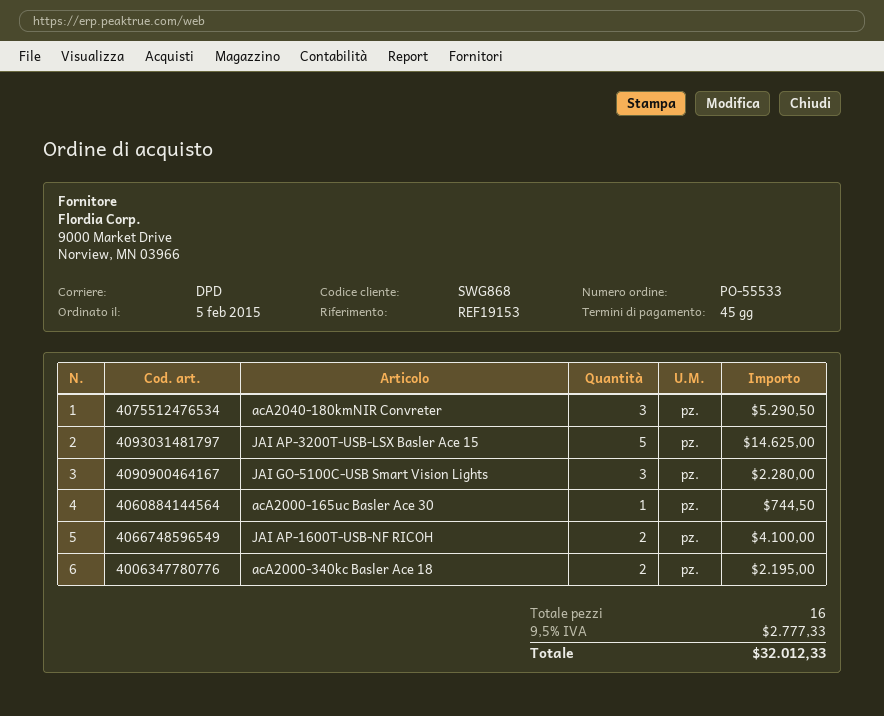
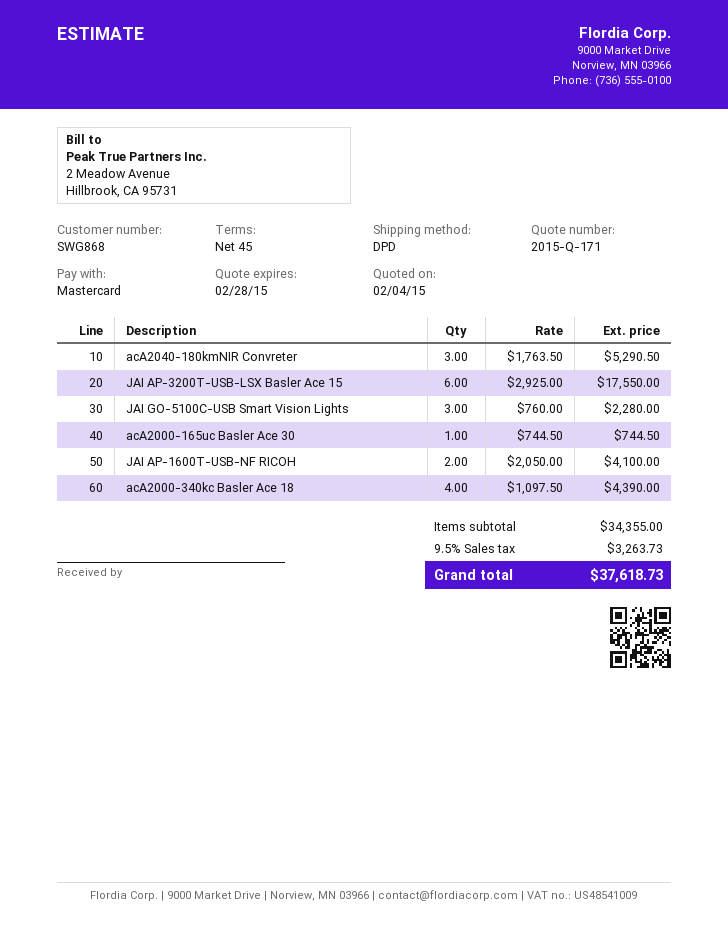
JAI AP-3200T-USB-LSX Basler Ace 15: 5 for 14625.00 -> 6 for 17550.00
acA2000-340kc Basler Ace 18: 2 for 2195.00 -> 4 for 4390.00
tax: 9.5% = 2777.33 -> 9.5% = 3263.73
total: 32012.33 -> 37618.73

